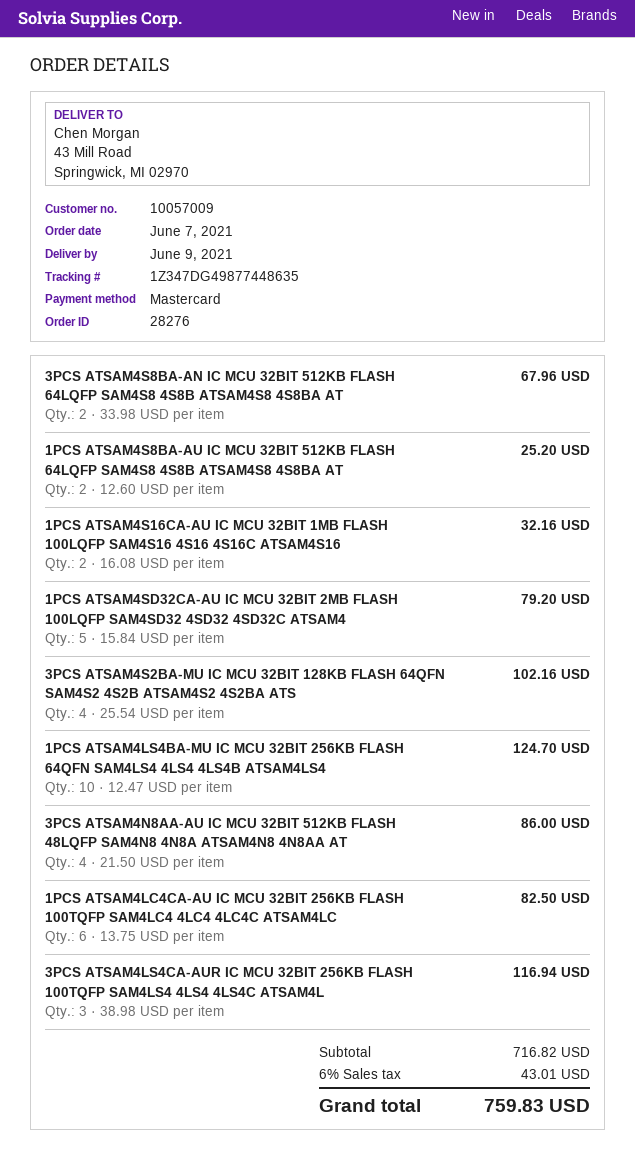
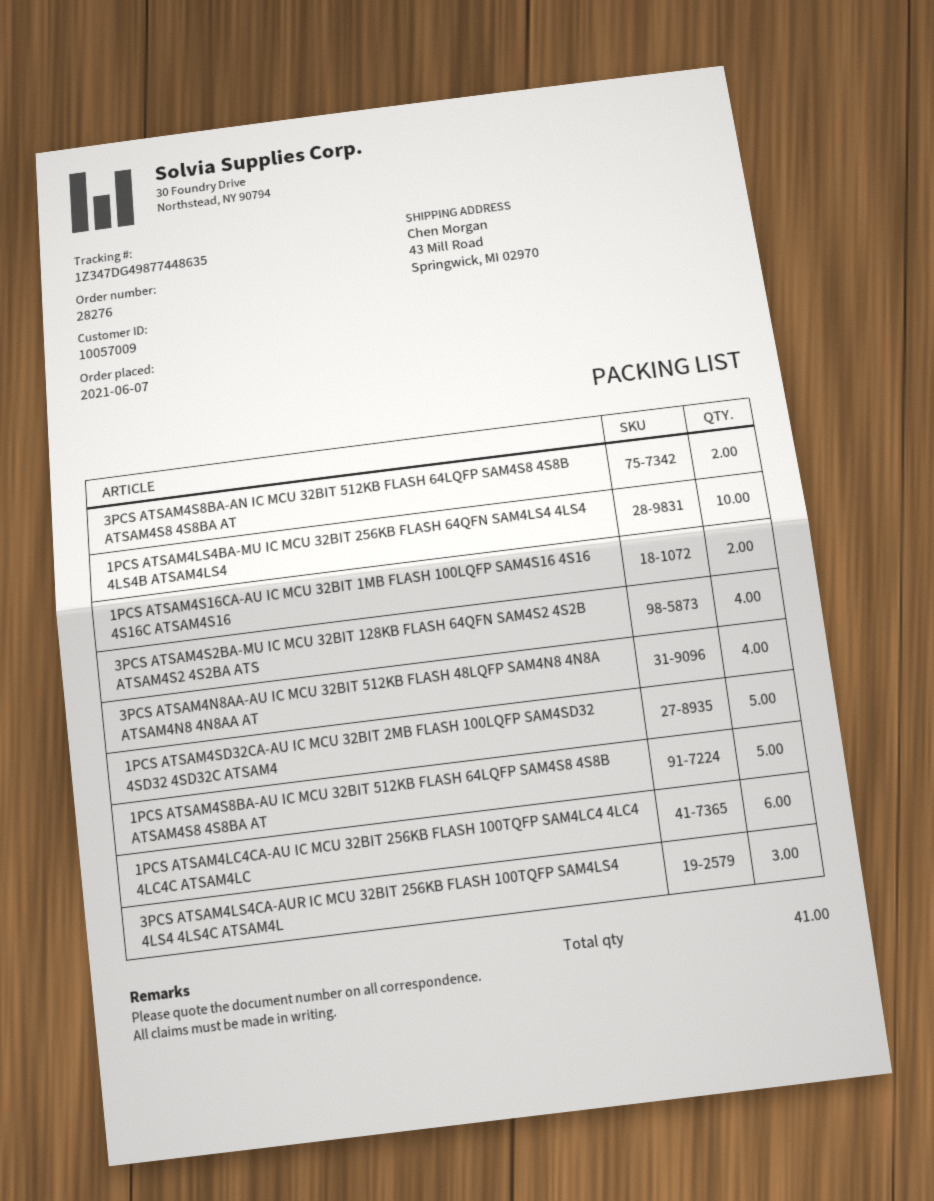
1PCS ATSAM4S8BA-AU IC MCU 32BIT 512KB FLASH 64LQFP SAM4S8 4S8B ATSAM4S8 4S8BA AT: 2 -> 5

